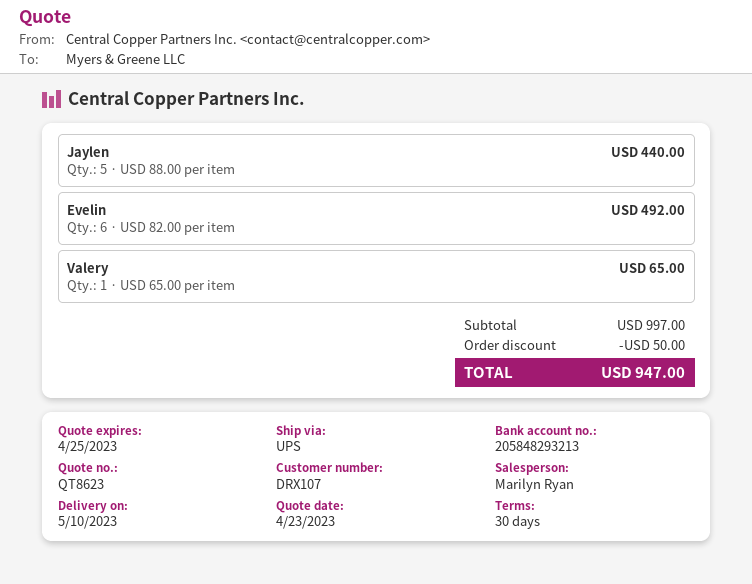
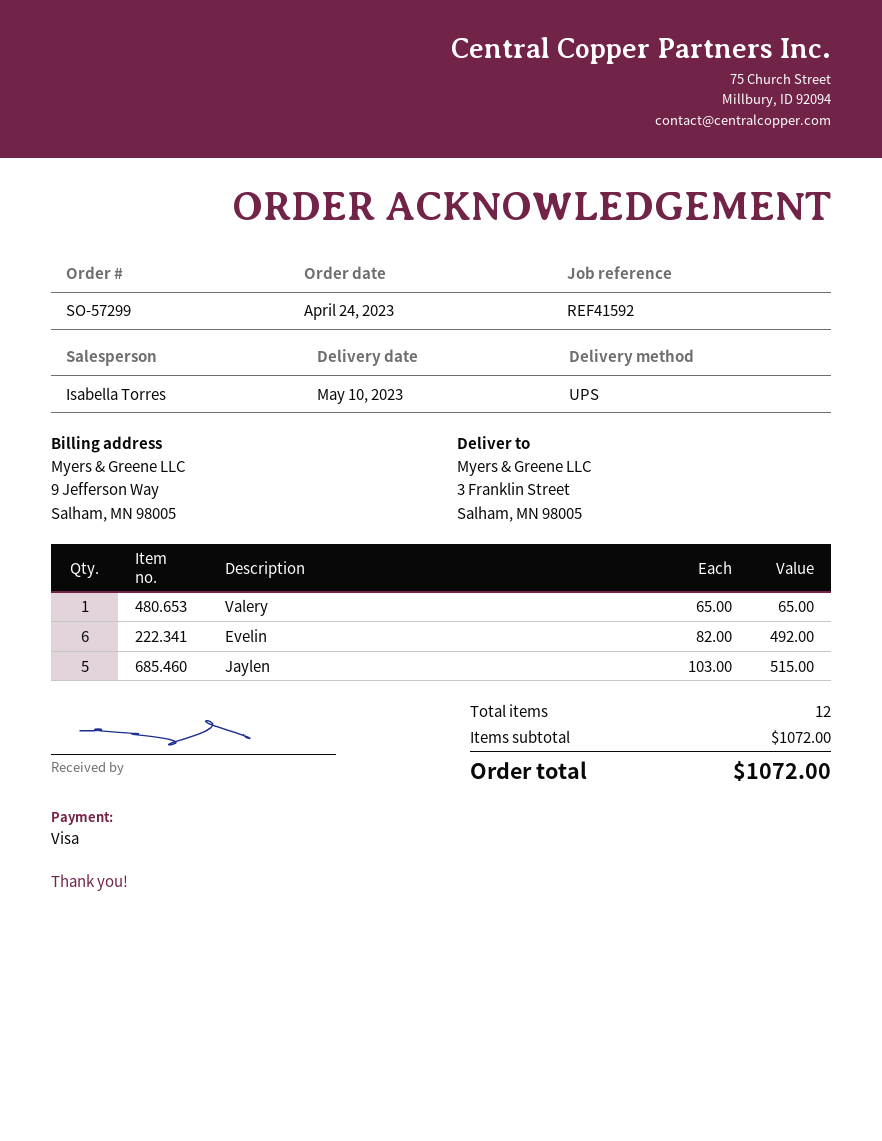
sales rep: Marilyn Ryan -> Isabella Torres
Jaylen: 5 x 88.00 = 440.00 -> 5 x 103.00 = 515.00
subtotal: 997.00 -> 1072.00
discount: 50.00 -> none
total: 947.00 -> 1072.00

